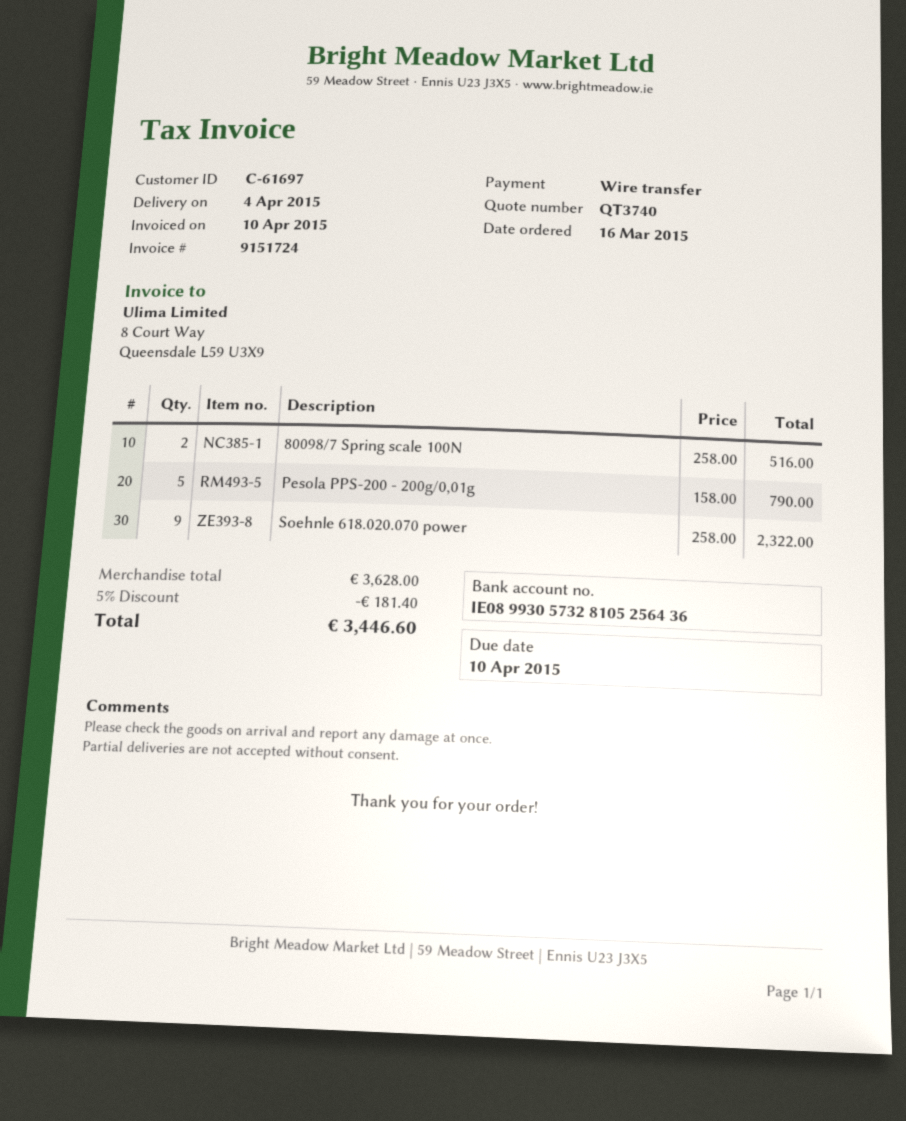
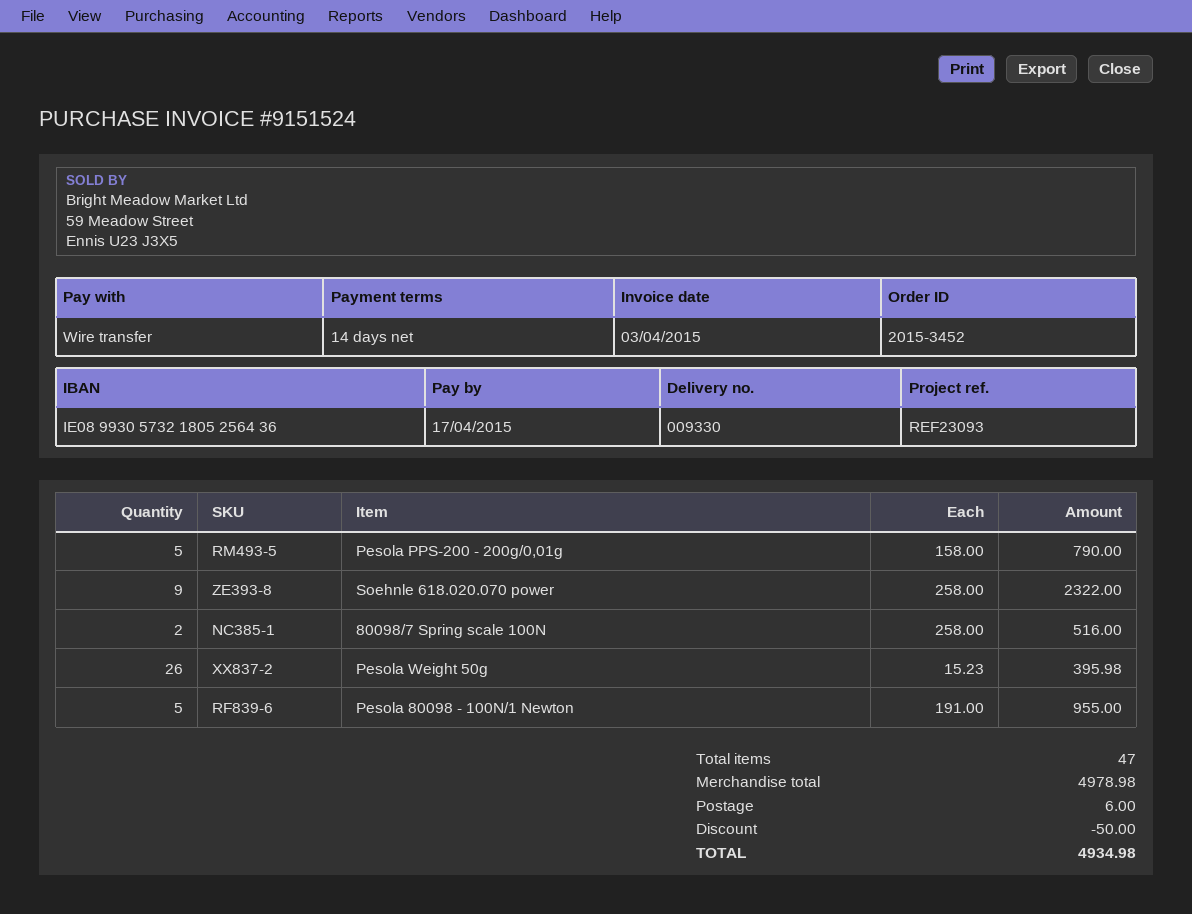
invoice number: 9151724 -> 9151524
invoice date: 2015-04-10 -> 2015-04-03
due date: 2015-04-10 -> 2015-04-17
bank account: IE08993057328105256436 -> IE08993057321805256436
Pesola Weight 50g: none -> 26 x 15.23 = 395.98
Pesola 80098 - 100N/1 Newton: none -> 5 x 191.00 = 955.00
subtotal: 3628.00 -> 4978.98
discount: 181.40 -> 50.00
shipping: none -> 6.00
total: 3446.60 -> 4934.98

